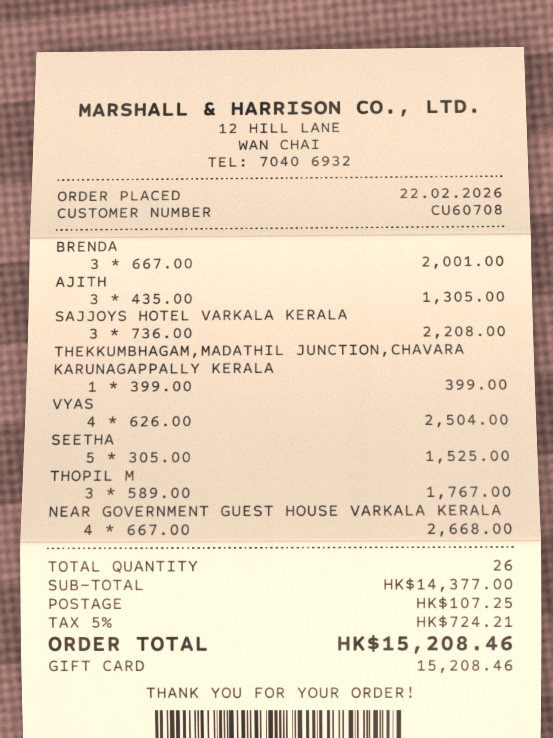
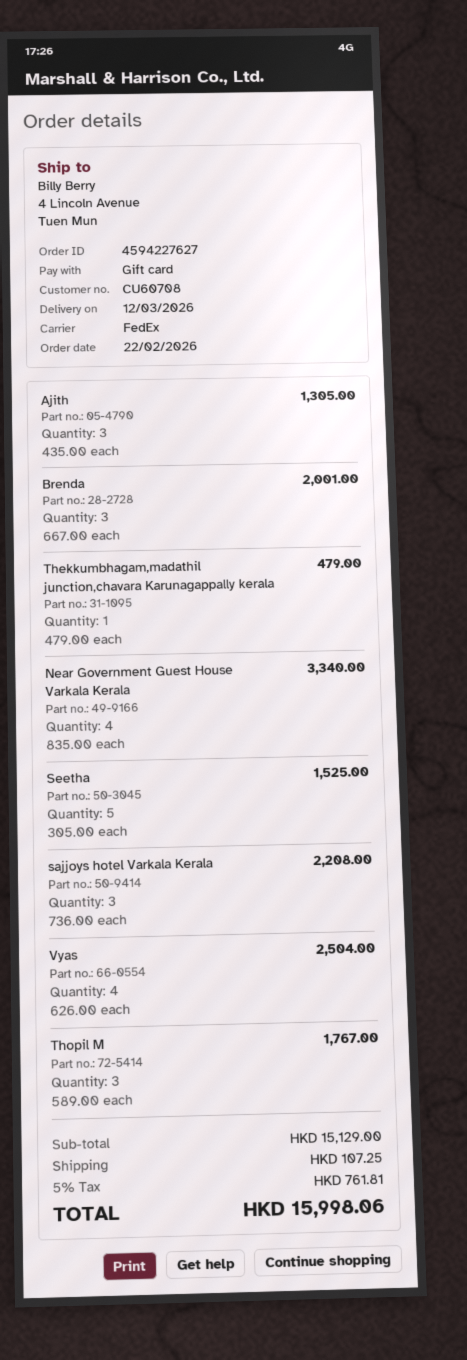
THEKKUMBHAGAM,MADATHIL JUNCTION,CHAVARA KARUNAGAPPALLY KERALA: 1 x 399.00 = 399.00 -> 1 x 479.00 = 479.00
NEAR GOVERNMENT GUEST HOUSE VARKALA KERALA: 4 x 667.00 = 2668.00 -> 4 x 835.00 = 3340.00
subtotal: 14377.00 -> 15129.00
tax: 5% = 724.21 -> 5% = 761.81
total: 15208.46 -> 15998.06

